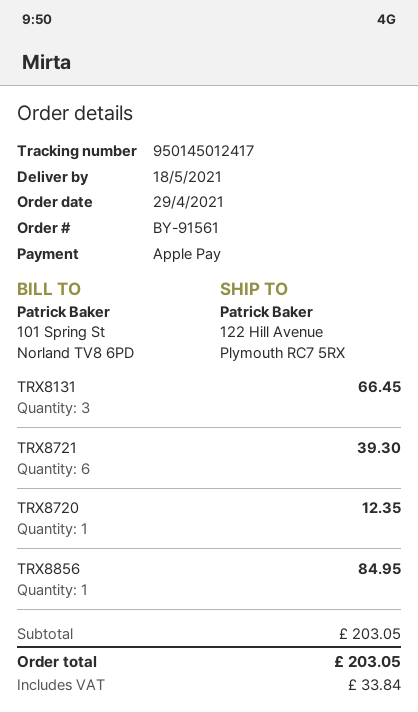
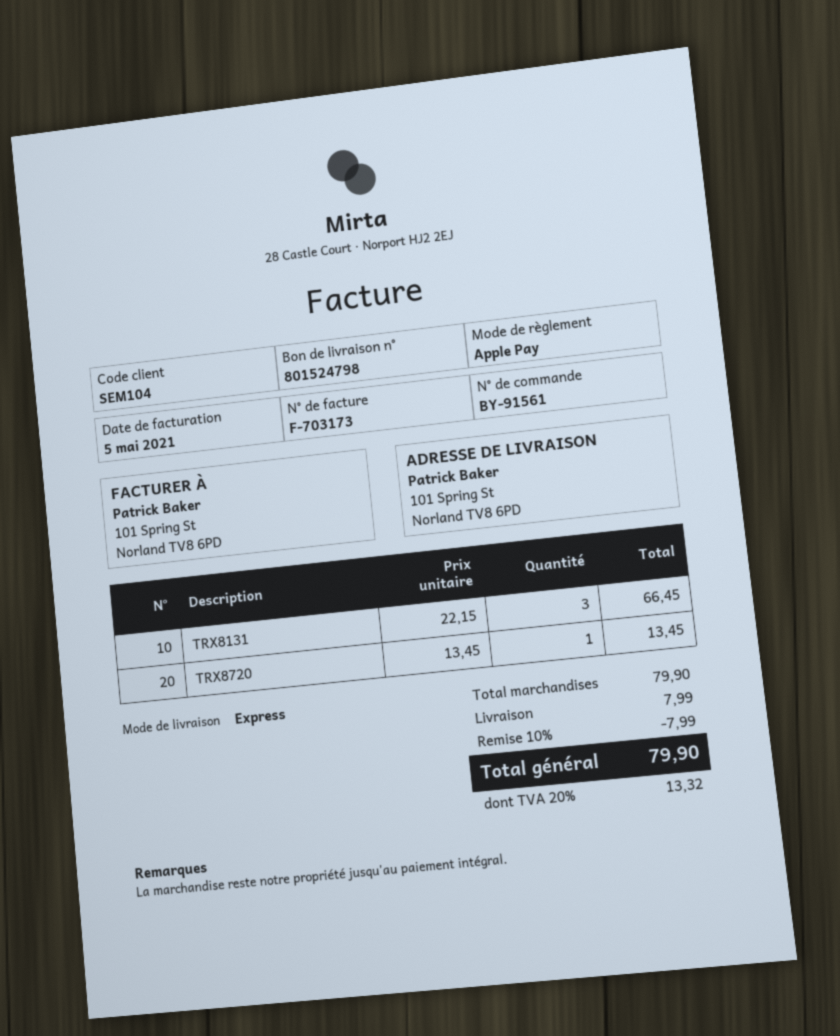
ship to: 122 Hill Avenue, Plymouth RC7 5RX -> 101 Spring St, Norland TV8 6PD
TRX8721: 6 for 39.30 -> none
TRX8720: 1 for 12.35 -> 1 for 13.45
TRX8856: 1 for 84.95 -> none
subtotal: 203.05 -> 79.90
discount: none -> 10% = 7.99
shipping: none -> 7.99
tax: 33.84 -> 13.32
total: 203.05 -> 79.90

